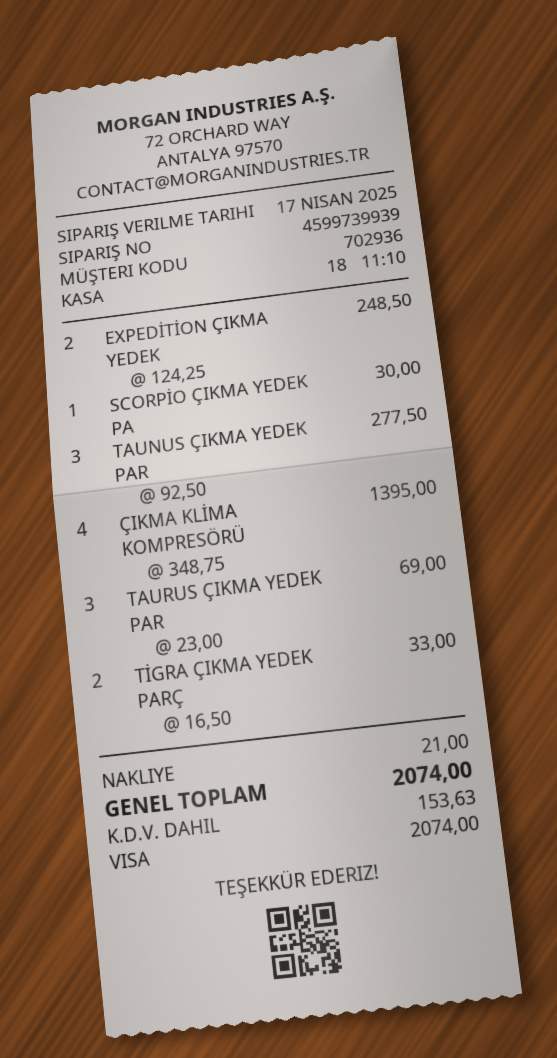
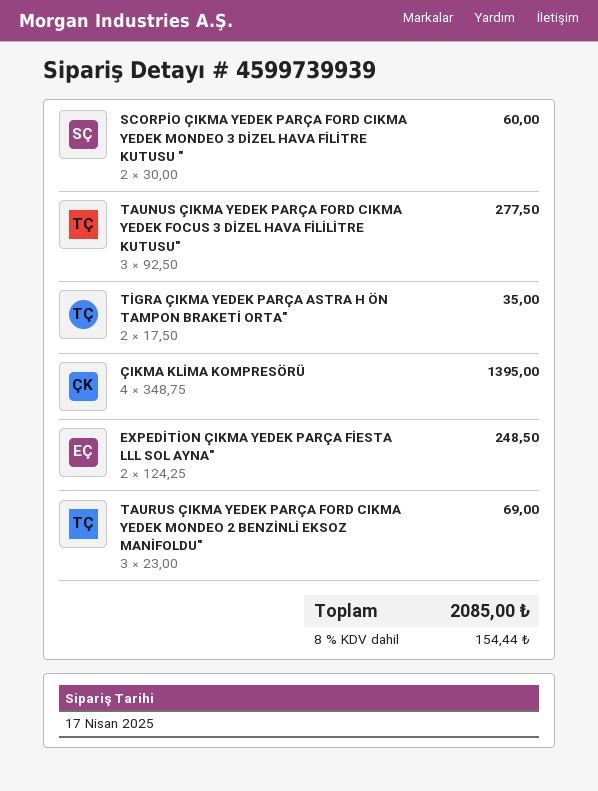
SCORPİO ÇIKMA YEDEK PA: 1 x 30.00 = 30.00 -> 2 x 30.00 = 60.00
TİGRA ÇIKMA YEDEK PARÇ: 2 x 16.50 = 33.00 -> 2 x 17.50 = 35.00
shipping: 21.00 -> none
tax: 153.63 -> 154.44
total: 2074.00 -> 2085.00

